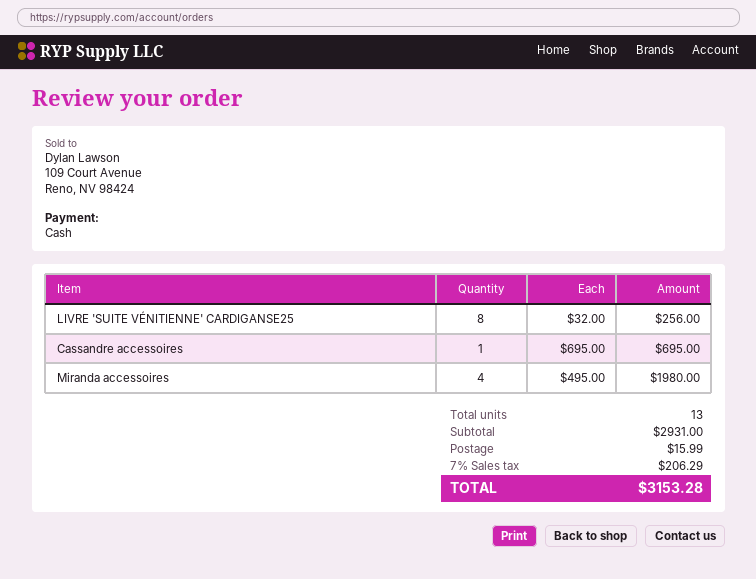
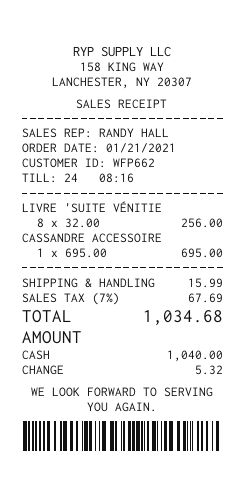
Miranda accessoires: 4 x 495.00 = 1980.00 -> none
tax: 7% = 206.29 -> 7% = 67.69
total: 3153.28 -> 1034.68

